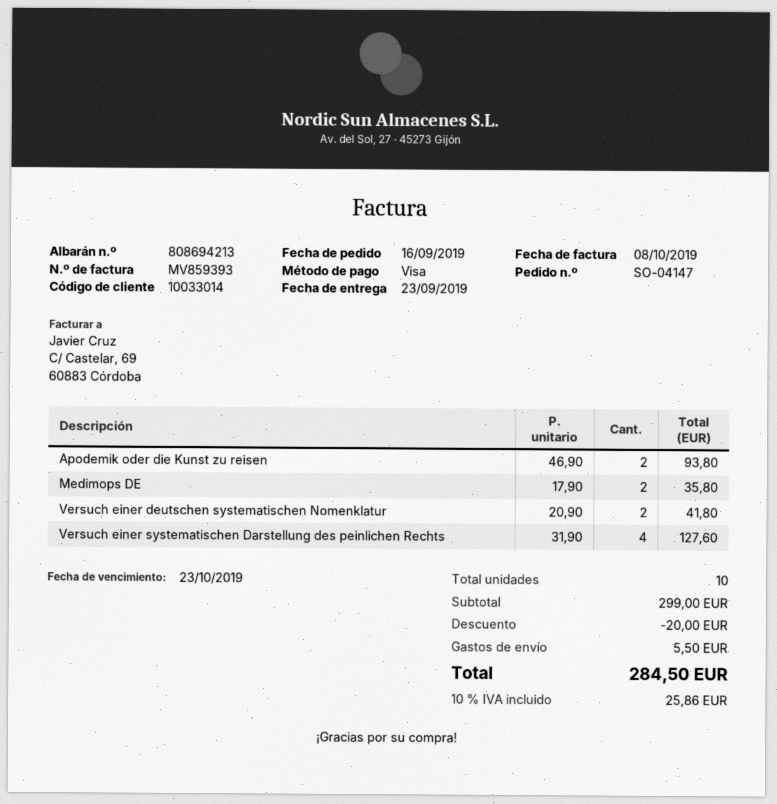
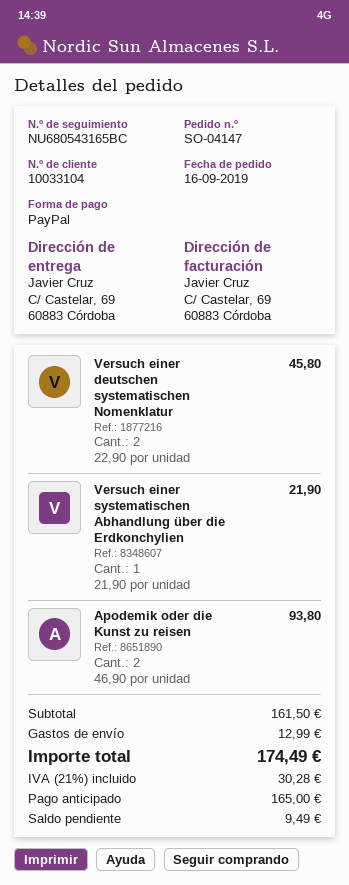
customer number: 10033014 -> 10033104
payment method: Visa -> PayPal
Medimops DE: 2 x 17.90 = 35.80 -> none
Versuch einer deutschen systematischen Nomenklatur: 2 x 20.90 = 41.80 -> 2 x 22.90 = 45.80
Versuch einer systematischen Darstellung des peinlichen Rechts: 4 x 31.90 = 127.60 -> none
Versuch einer systematischen Abhandlung über die Erdkonchylien: none -> 1 x 21.90 = 21.90
subtotal: 299.00 -> 161.50
discount: 20.00 -> none
shipping: 5.50 -> 12.99
tax: 10% = 25.86 -> 21% = 30.28
total: 284.50 -> 174.49

